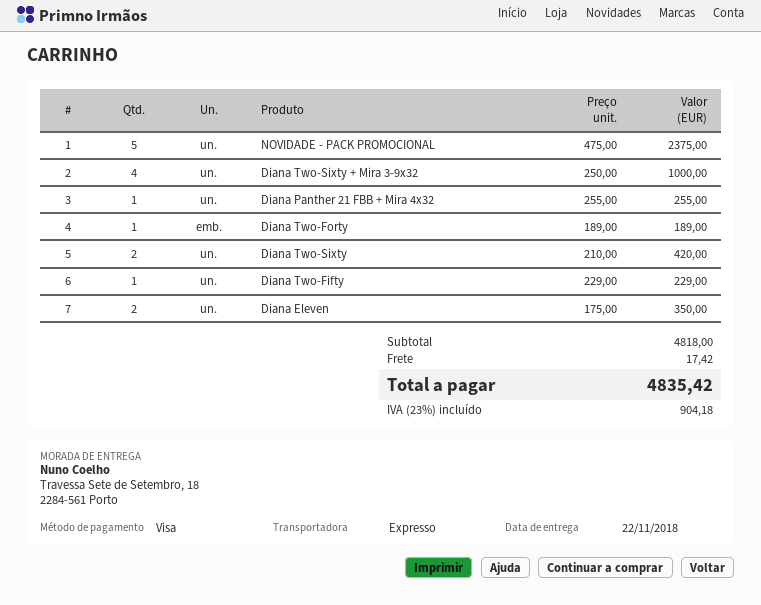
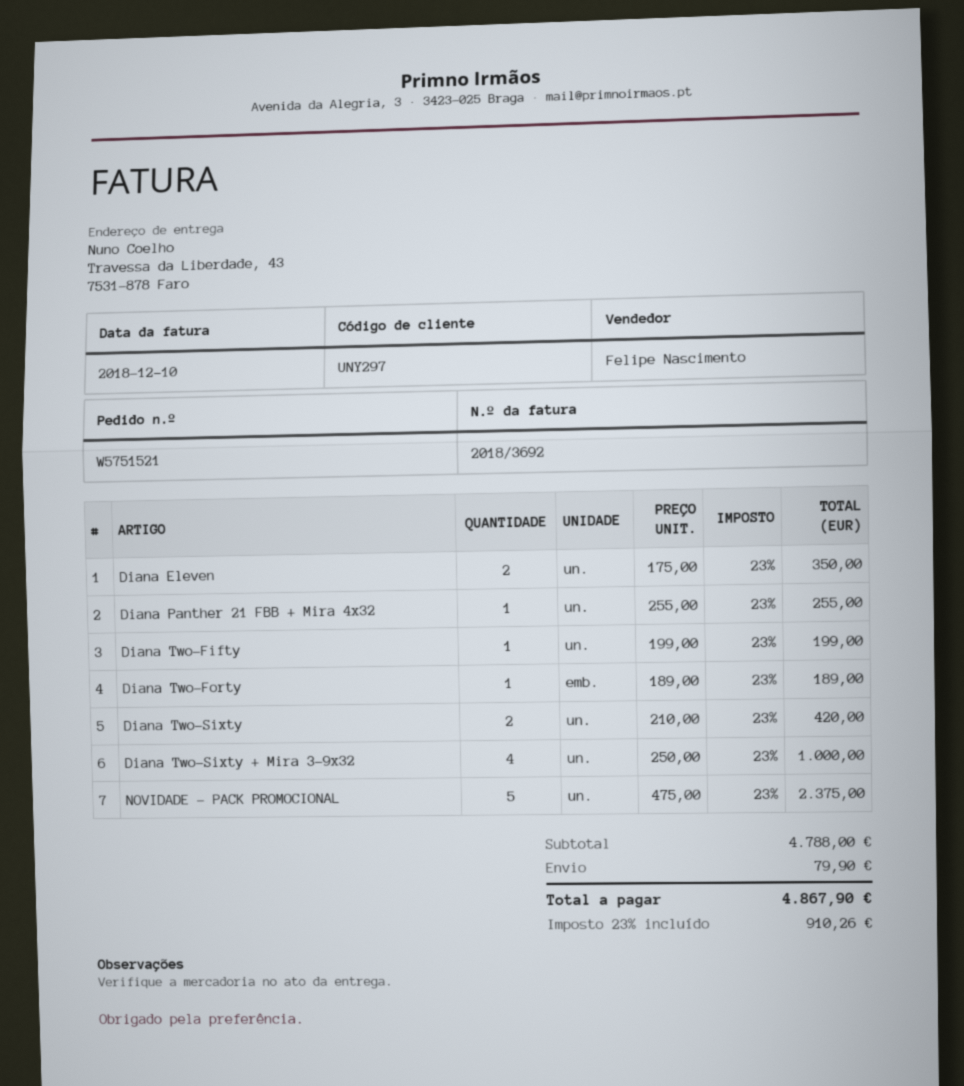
ship to: Travessa Sete de Setembro, 18, 2284-561 Porto -> Travessa da Liberdade, 43, 7531-878 Faro
Diana Two-Fifty: 1 x 229.00 = 229.00 -> 1 x 199.00 = 199.00
subtotal: 4818.00 -> 4788.00
shipping: 17.42 -> 79.90
tax: 23% = 904.18 -> 23% = 910.26
total: 4835.42 -> 4867.90

